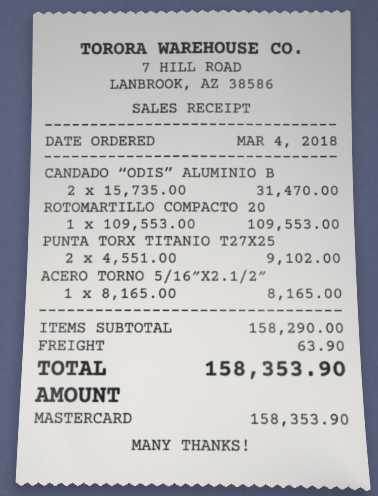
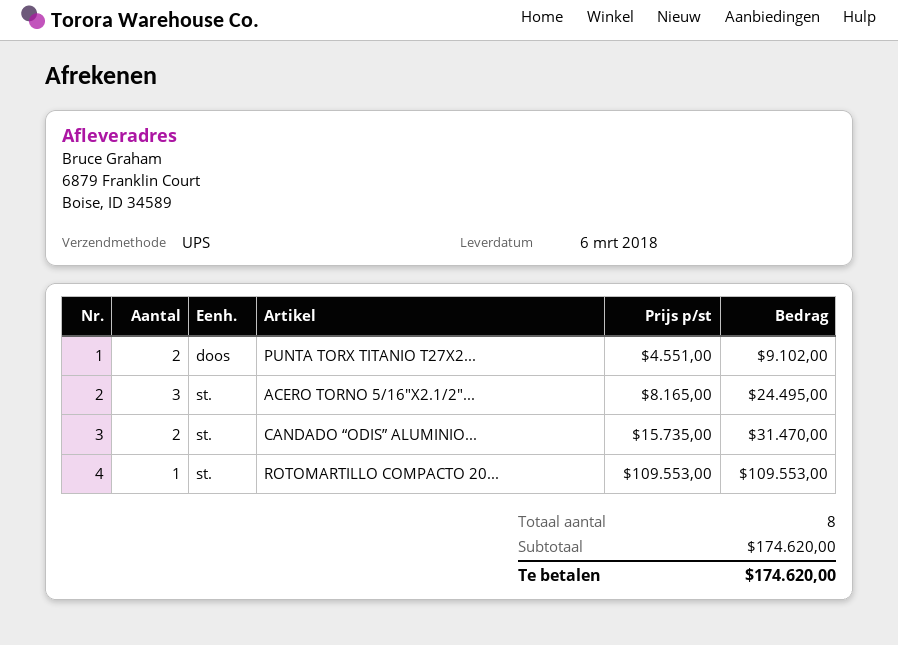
ACERO TORNO 5/16″X2.1/2″: 1 x 8165.00 = 8165.00 -> 3 x 8165.00 = 24495.00
subtotal: 158290.00 -> 174620.00
shipping: 63.90 -> none
total: 158353.90 -> 174620.00

